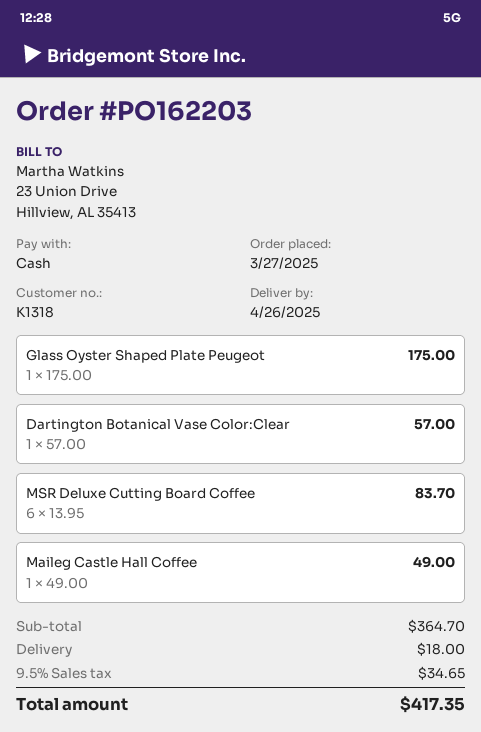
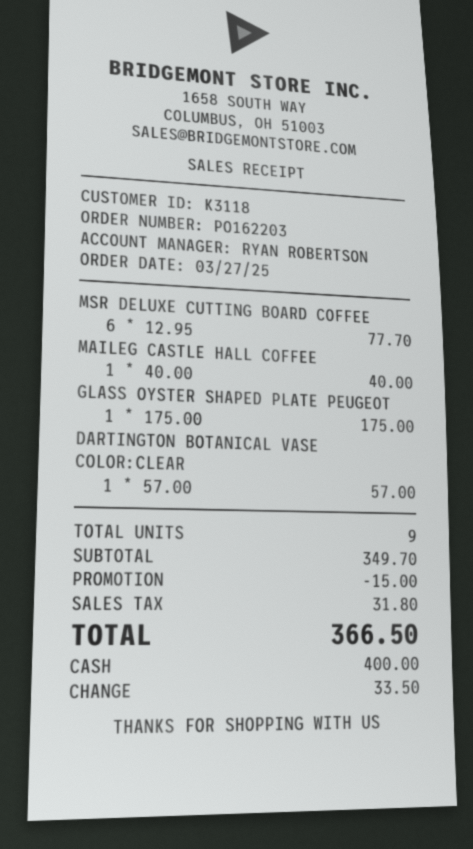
customer number: K1318 -> K3118
MSR Deluxe Cutting Board Coffee: 6 x 13.95 = 83.70 -> 6 x 12.95 = 77.70
Maileg Castle Hall Coffee: 1 x 49.00 = 49.00 -> 1 x 40.00 = 40.00
subtotal: 364.70 -> 349.70
discount: none -> 15.00
shipping: 18.00 -> none
tax: 34.65 -> 31.80
total: 417.35 -> 366.50

